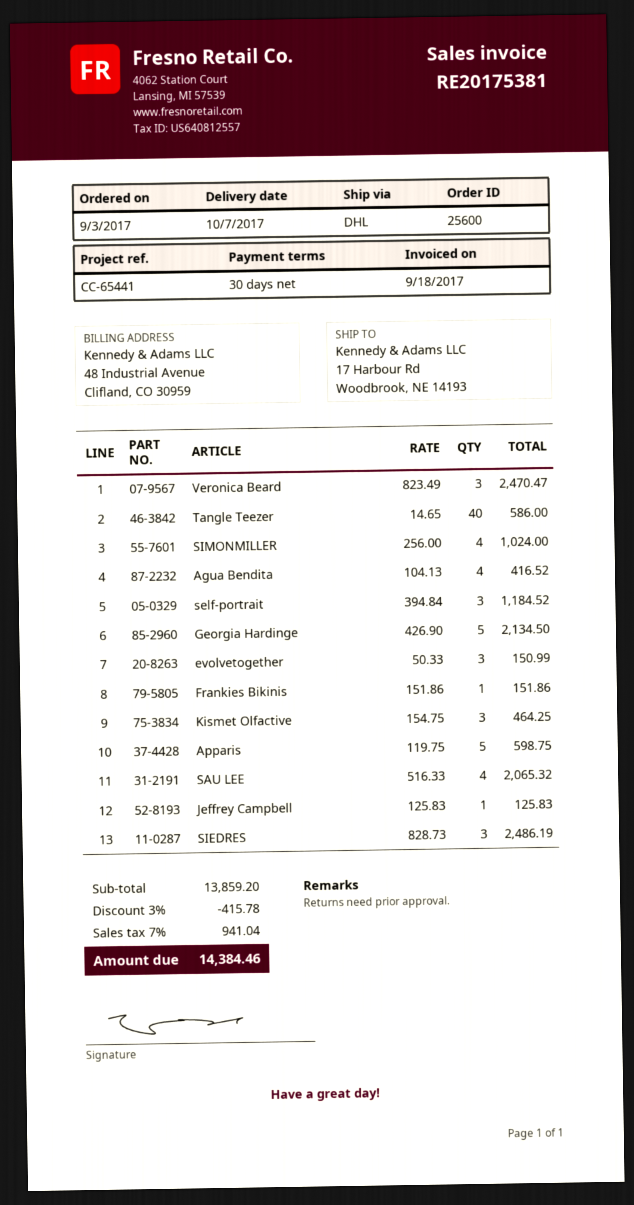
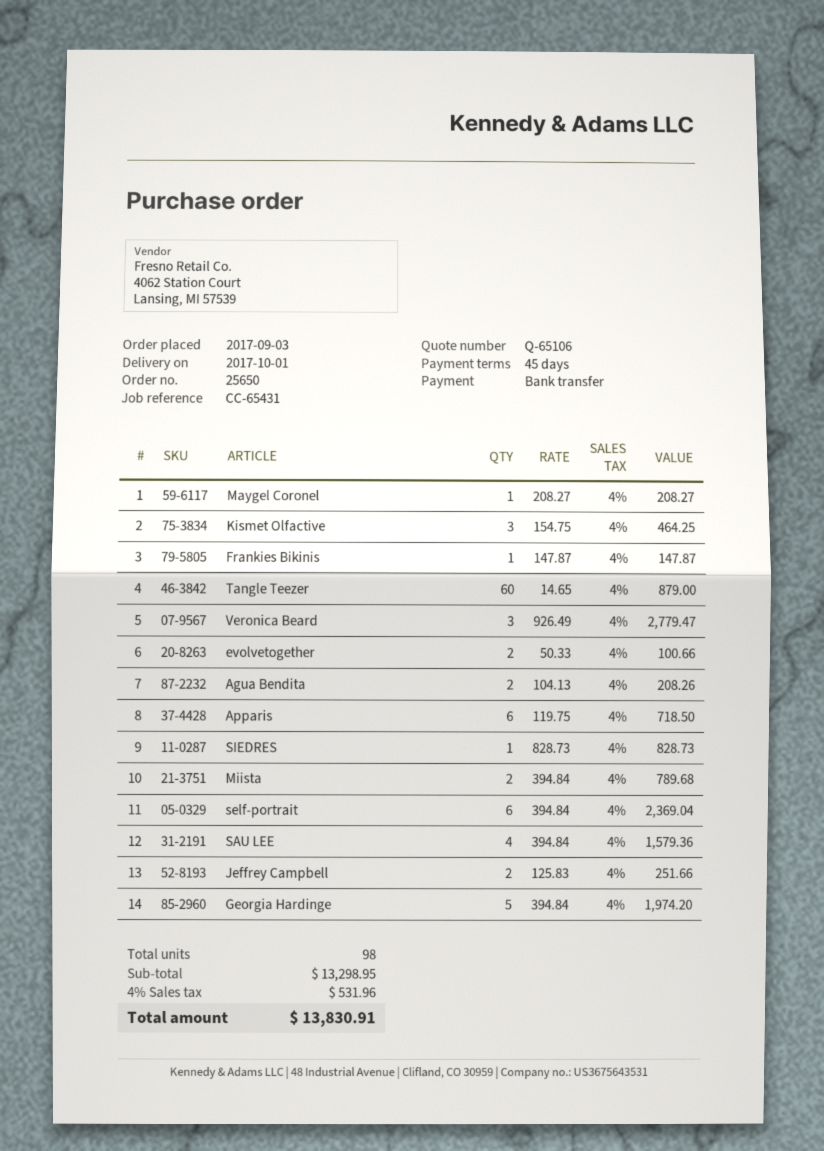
order number: 25600 -> 25650
delivery date: 2017-10-07 -> 2017-10-01
payment terms: 30 days -> 45 days
reference: CC-65441 -> CC-65431
Veronica Beard: 3 x 823.49 = 2470.47 -> 3 x 926.49 = 2779.47
Tangle Teezer: 40 x 14.65 = 586.00 -> 60 x 14.65 = 879.00
SIMONMILLER: 4 x 256.00 = 1024.00 -> none
Agua Bendita: 4 x 104.13 = 416.52 -> 2 x 104.13 = 208.26
self-portrait: 3 x 394.84 = 1184.52 -> 6 x 394.84 = 2369.04
Georgia Hardinge: 5 x 426.90 = 2134.50 -> 5 x 394.84 = 1974.20
evolvetogether: 3 x 50.33 = 150.99 -> 2 x 50.33 = 100.66
Frankies Bikinis: 1 x 151.86 = 151.86 -> 1 x 147.87 = 147.87
Apparis: 5 x 119.75 = 598.75 -> 6 x 119.75 = 718.50
SAU LEE: 4 x 516.33 = 2065.32 -> 4 x 394.84 = 1579.36
Jeffrey Campbell: 1 x 125.83 = 125.83 -> 2 x 125.83 = 251.66
SIEDRES: 3 x 828.73 = 2486.19 -> 1 x 828.73 = 828.73
Maygel Coronel: none -> 1 x 208.27 = 208.27
Miista: none -> 2 x 394.84 = 789.68
subtotal: 13859.20 -> 13298.95
discount: 3% = 415.78 -> none
tax: 7% = 941.04 -> 4% = 531.96
total: 14384.46 -> 13830.91

